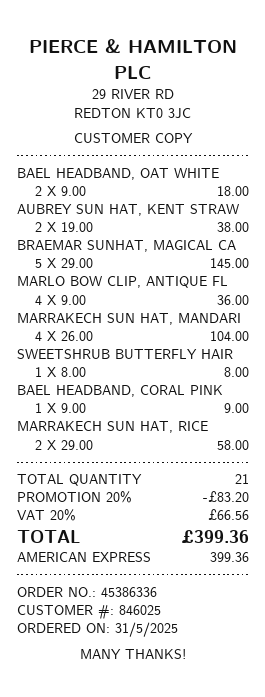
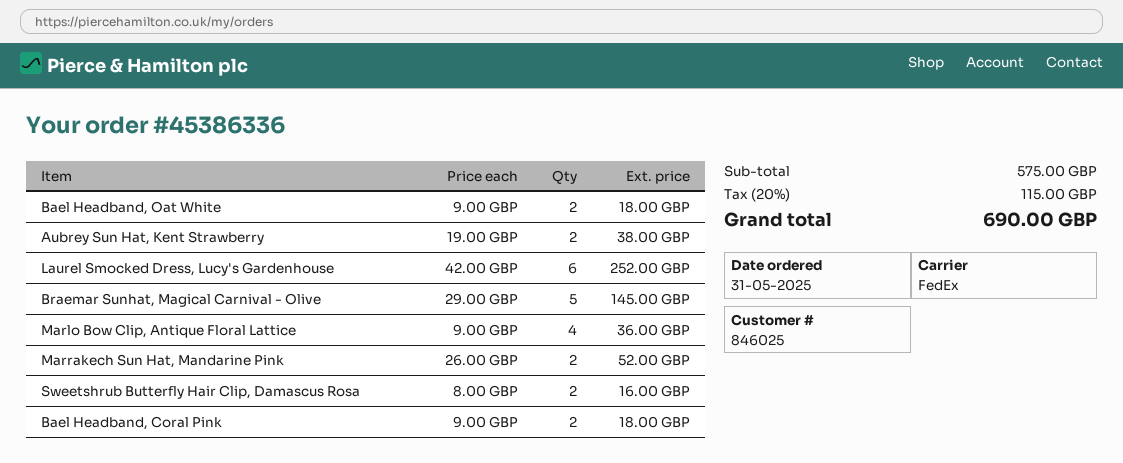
MARRAKECH SUN HAT, MANDARI: 4 x 26.00 = 104.00 -> 2 x 26.00 = 52.00
SWEETSHRUB BUTTERFLY HAIR: 1 x 8.00 = 8.00 -> 2 x 8.00 = 16.00
BAEL HEADBAND, CORAL PINK: 1 x 9.00 = 9.00 -> 2 x 9.00 = 18.00
MARRAKECH SUN HAT, RICE: 2 x 29.00 = 58.00 -> none
Laurel Smocked Dress, Lucy's Gardenhouse: none -> 6 x 42.00 = 252.00
discount: 20% = 83.20 -> none
tax: 20% = 66.56 -> 20% = 115.00
total: 399.36 -> 690.00

